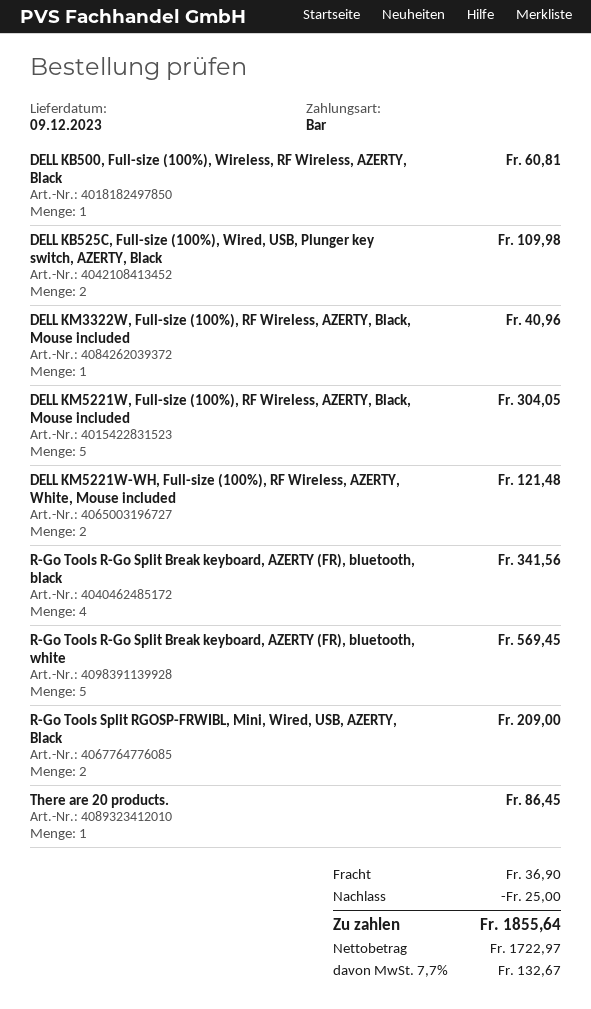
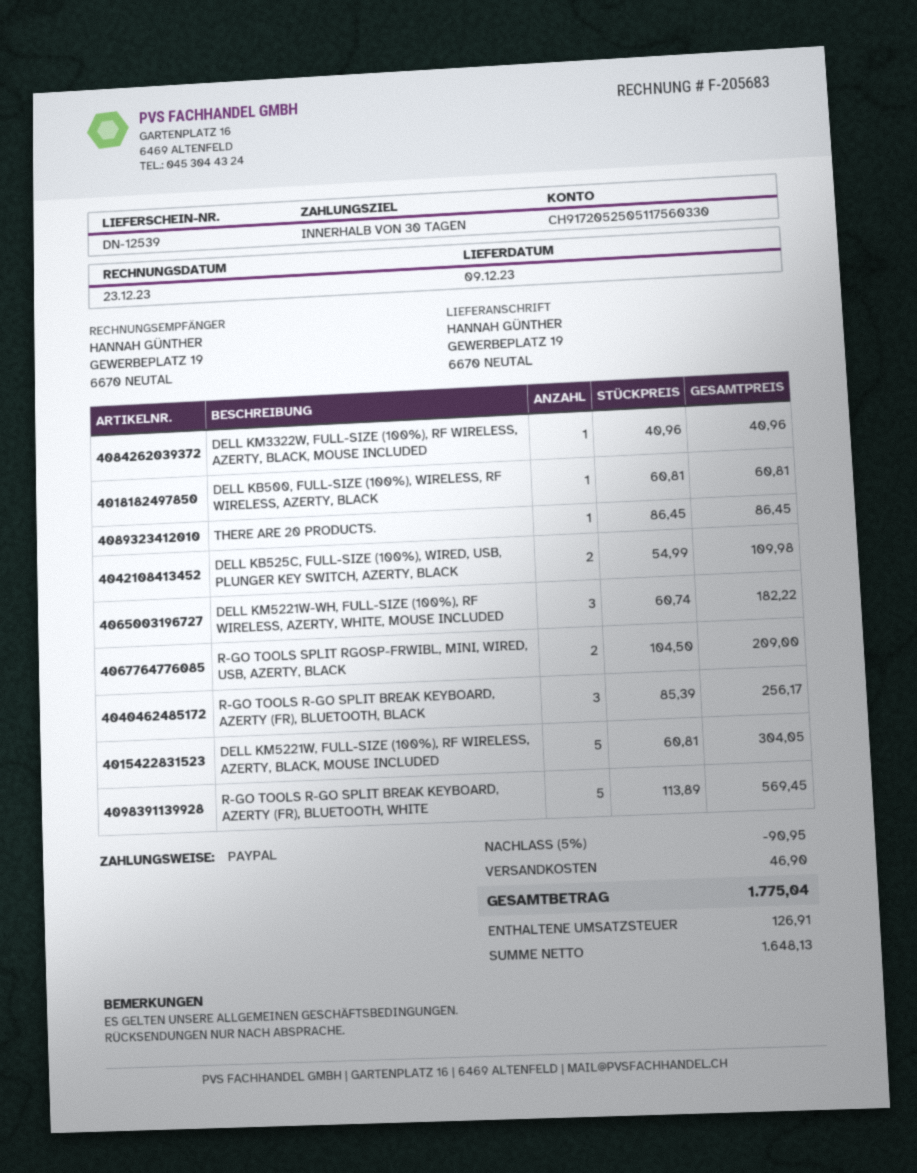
payment method: cash -> PayPal
DELL KM5221W-WH, Full-size (100%), RF Wireless, AZERTY, White, Mouse included: 2 for 121.48 -> 3 for 182.22
R-Go Tools R-Go Split Break keyboard, AZERTY (FR), bluetooth, black: 4 for 341.56 -> 3 for 256.17
discount: 25.00 -> 90.95
shipping: 36.90 -> 46.90
net: 1722.97 -> 1648.13
tax: 132.67 -> 126.91
total: 1855.64 -> 1775.04

